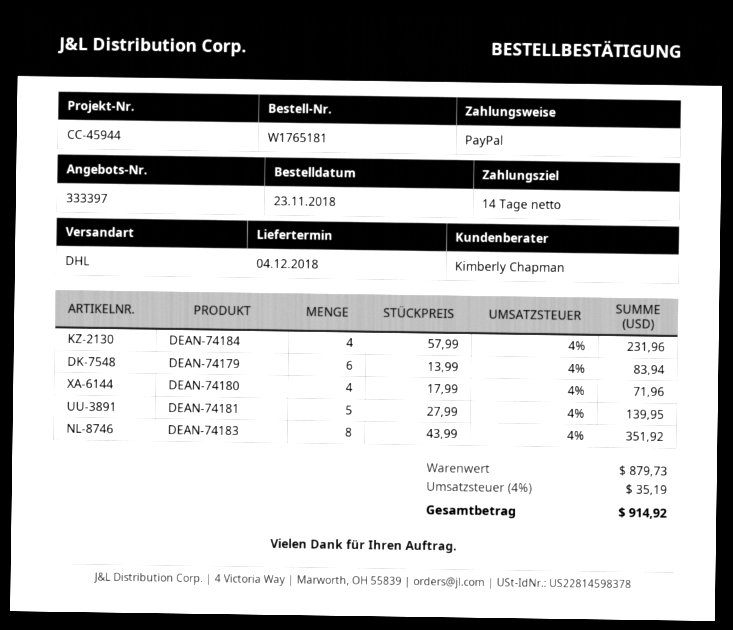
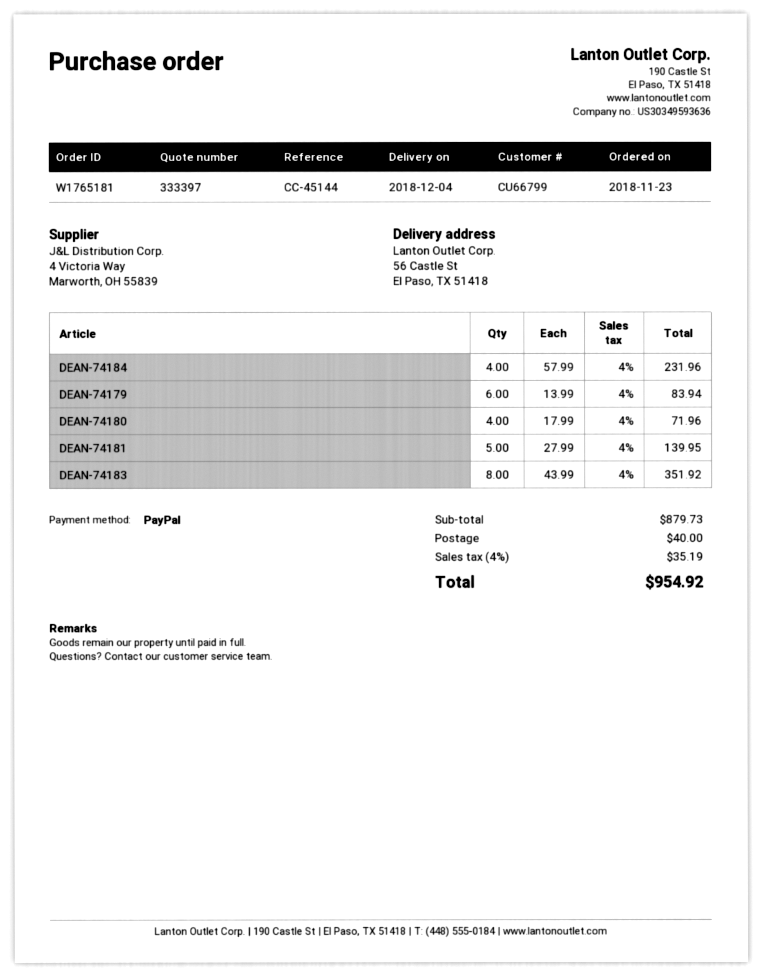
reference: CC-45944 -> CC-45144
shipping: none -> 40.00
total: 914.92 -> 954.92

